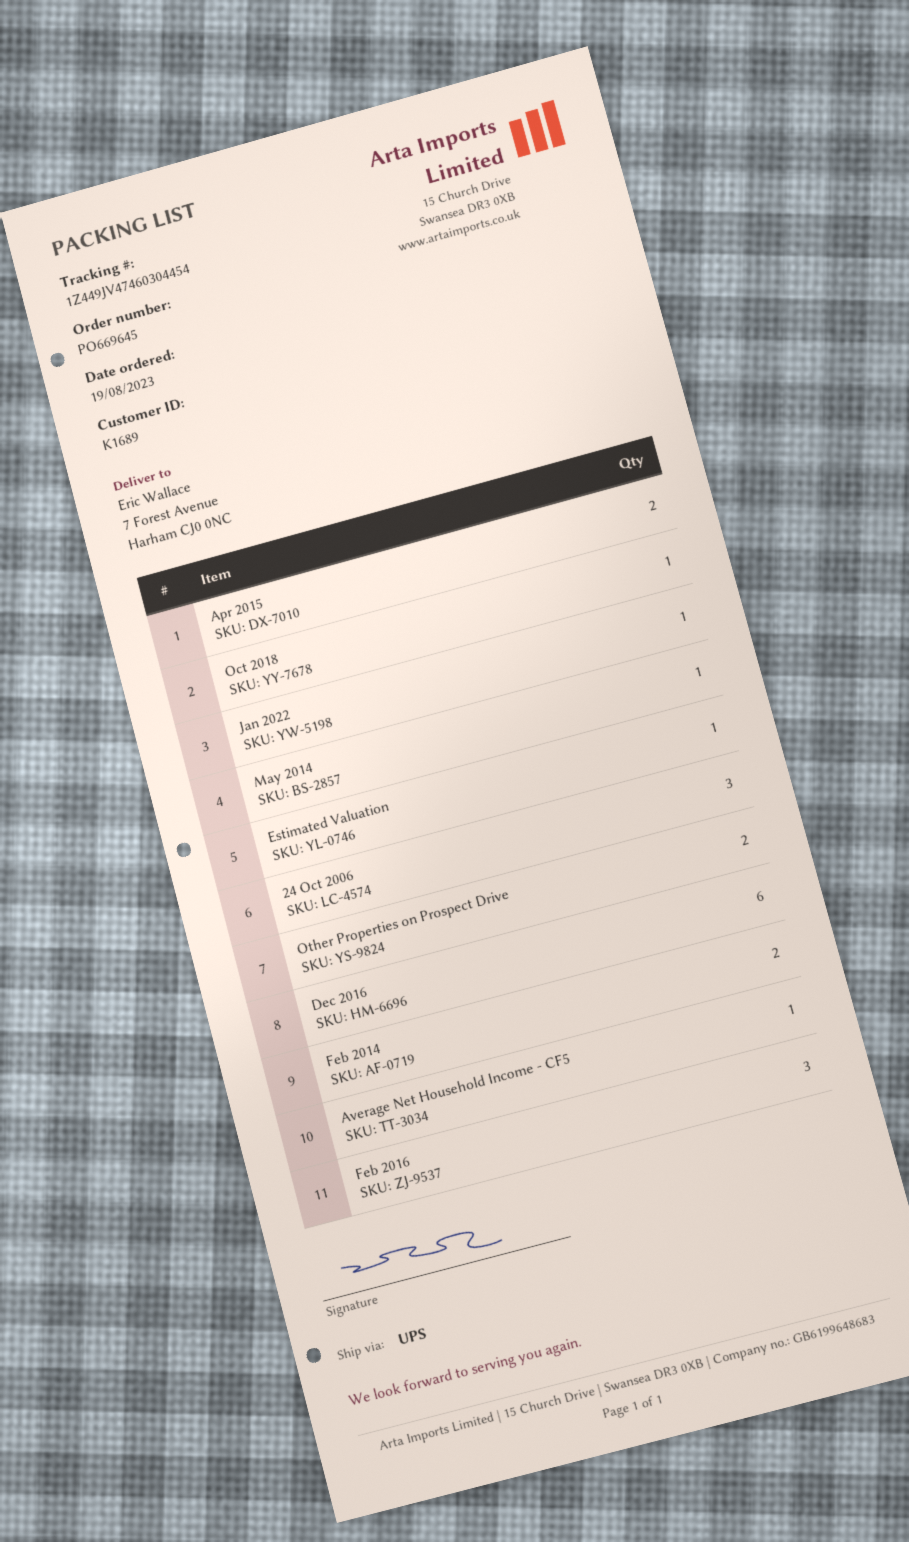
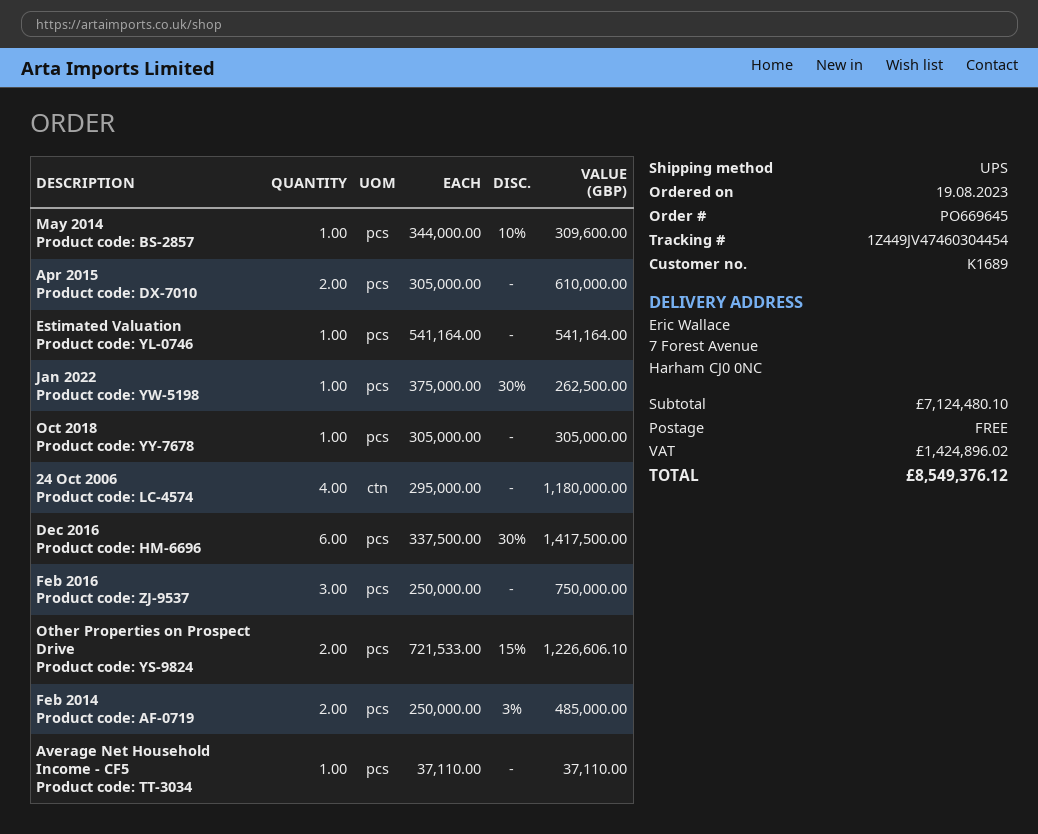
24 Oct 2006: 3 -> 4

